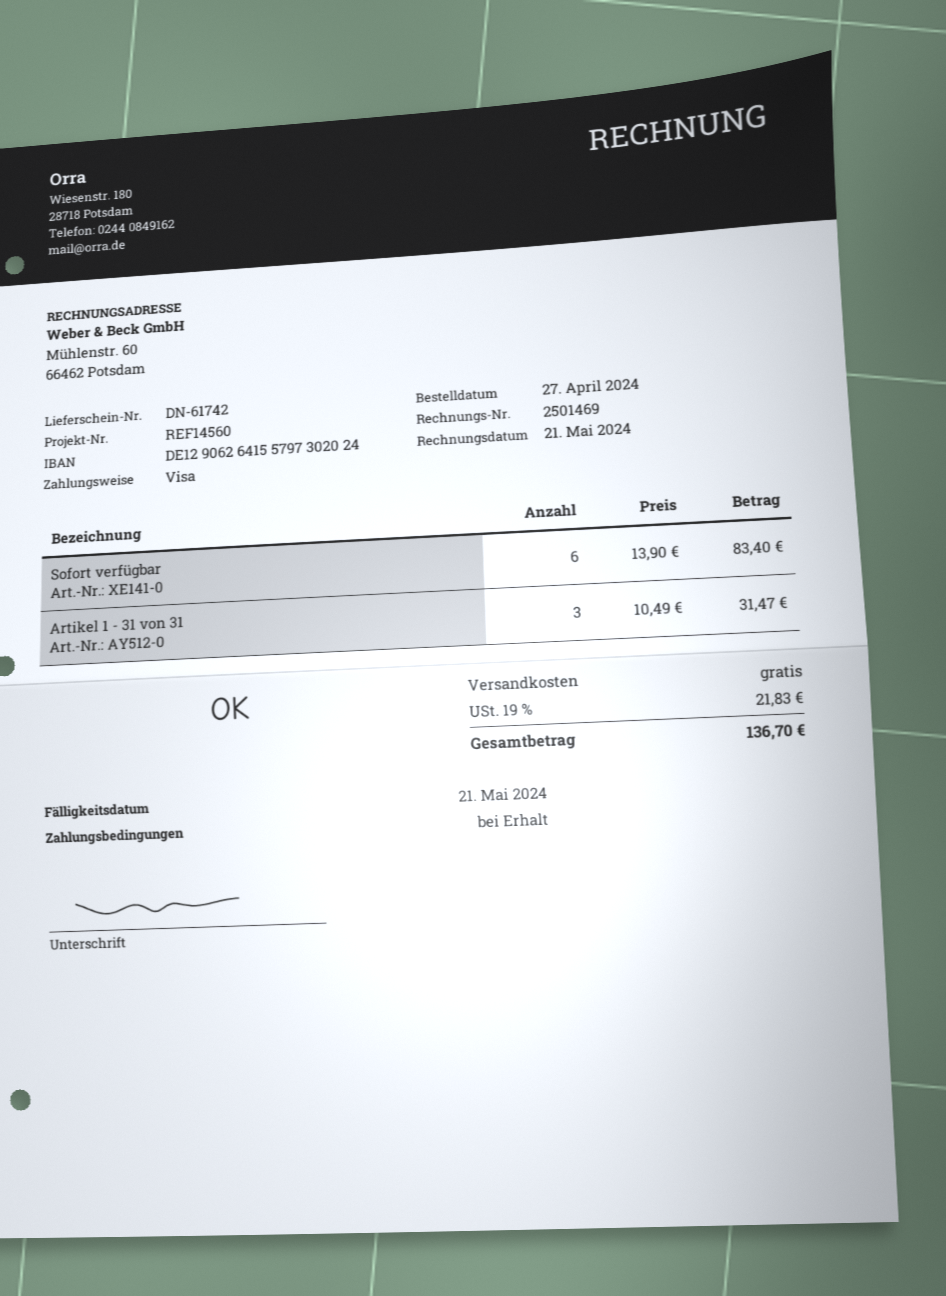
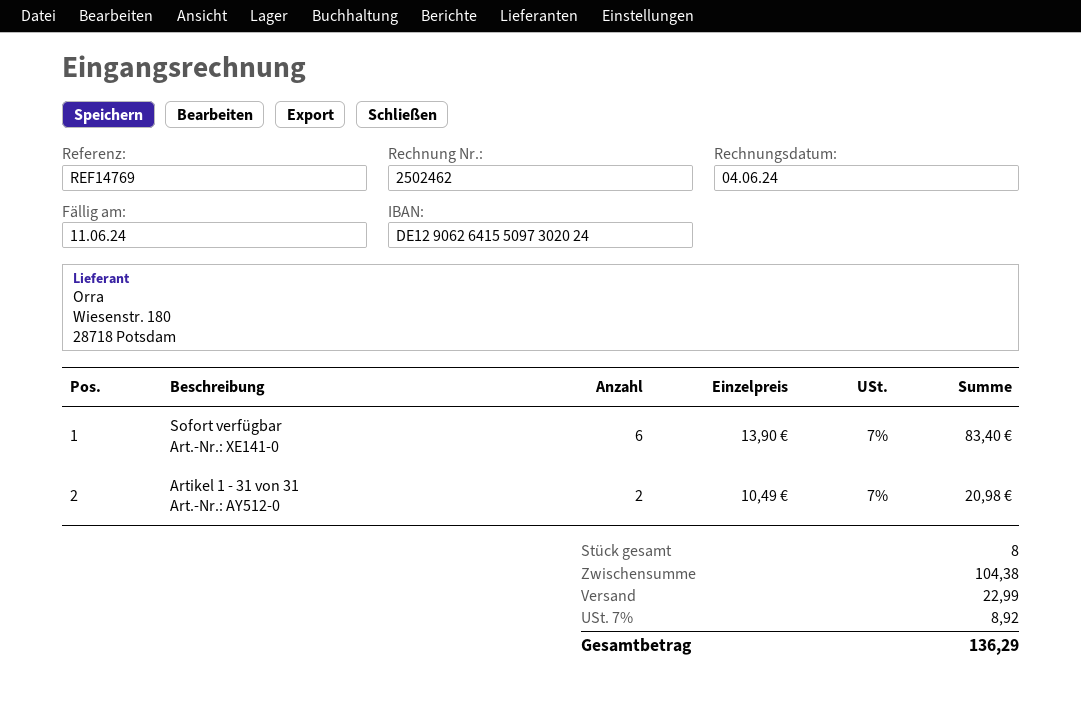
invoice number: 2501469 -> 2502462
invoice date: 2024-05-21 -> 2024-06-04
due date: 2024-05-21 -> 2024-06-11
reference: REF14560 -> REF14769
bank account: DE12906264155797302024 -> DE12906264155097302024
Artikel 1 - 31 von 31: 3 x 10.49 = 31.47 -> 2 x 10.49 = 20.98
shipping: 0.00 -> 22.99
tax: 19% = 21.83 -> 7% = 8.92
total: 136.70 -> 136.29

